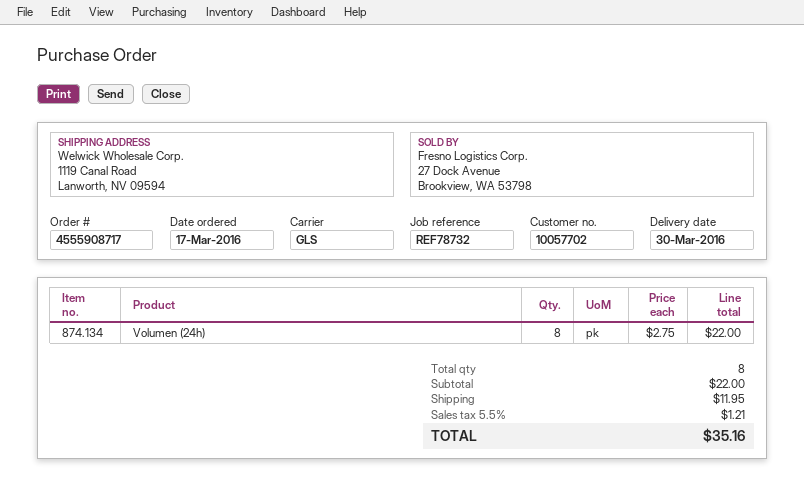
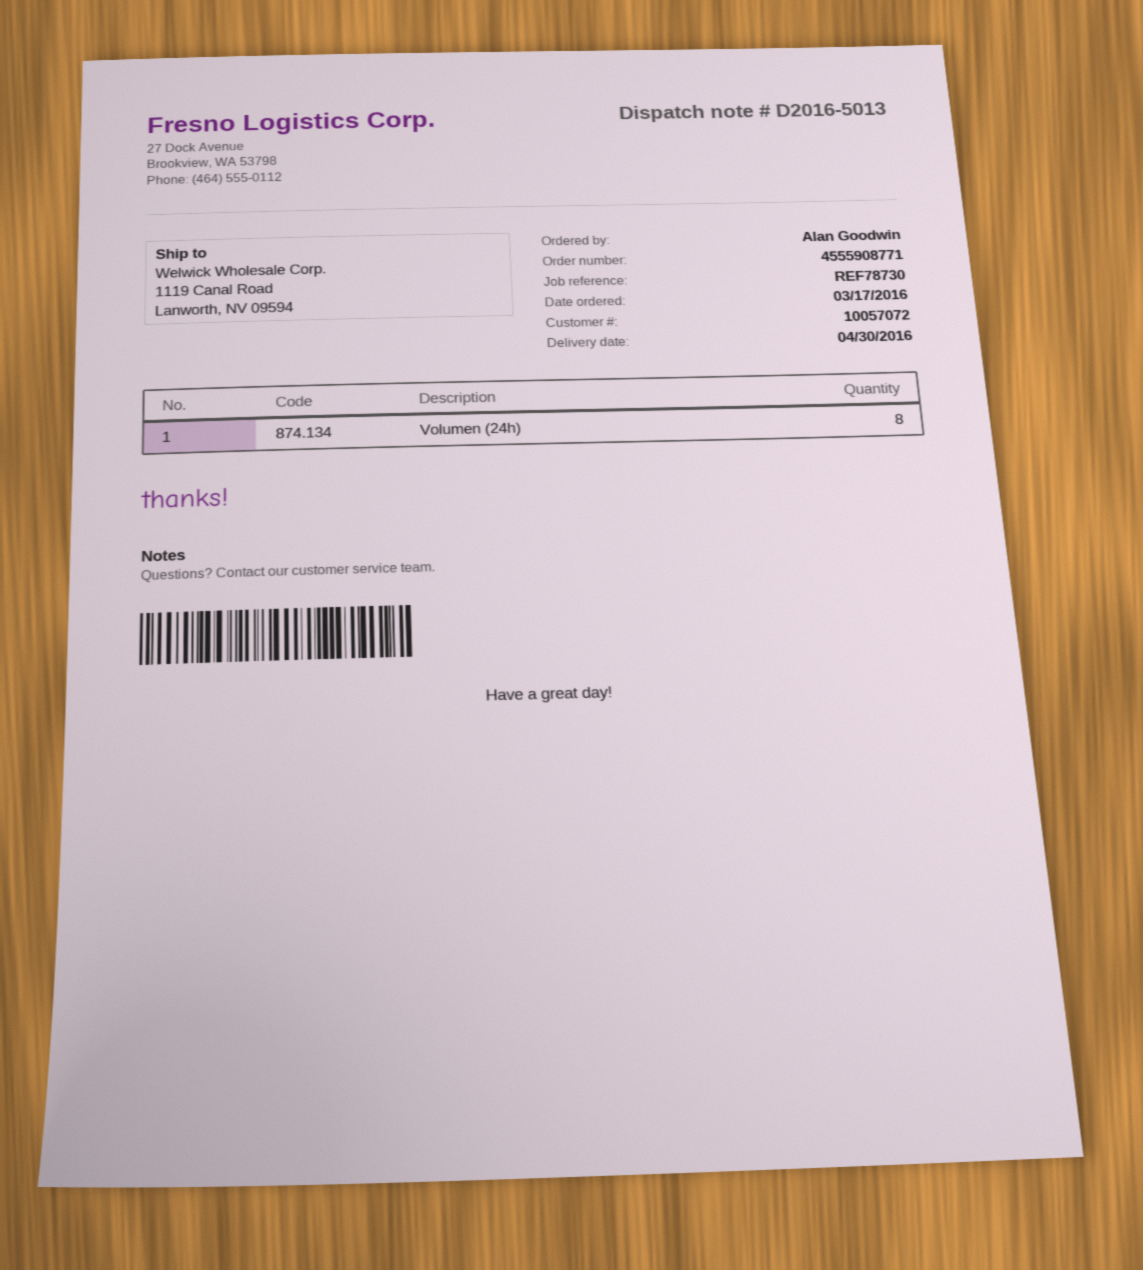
order number: 4555908717 -> 4555908771
delivery date: 2016-03-30 -> 2016-04-30
customer number: 10057702 -> 10057072
reference: REF78732 -> REF78730

